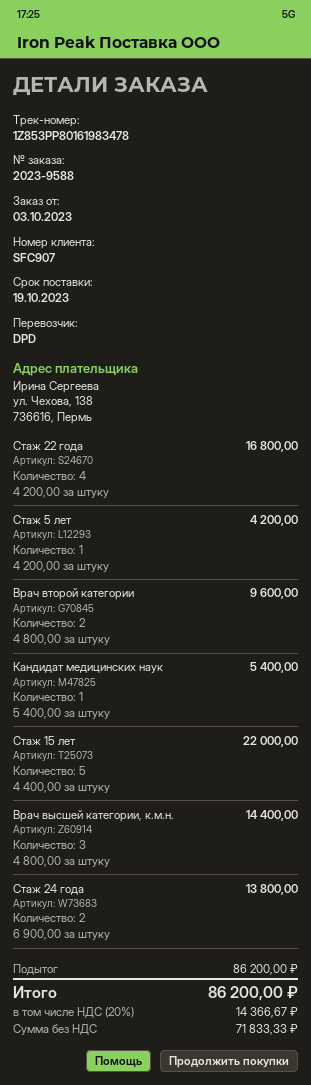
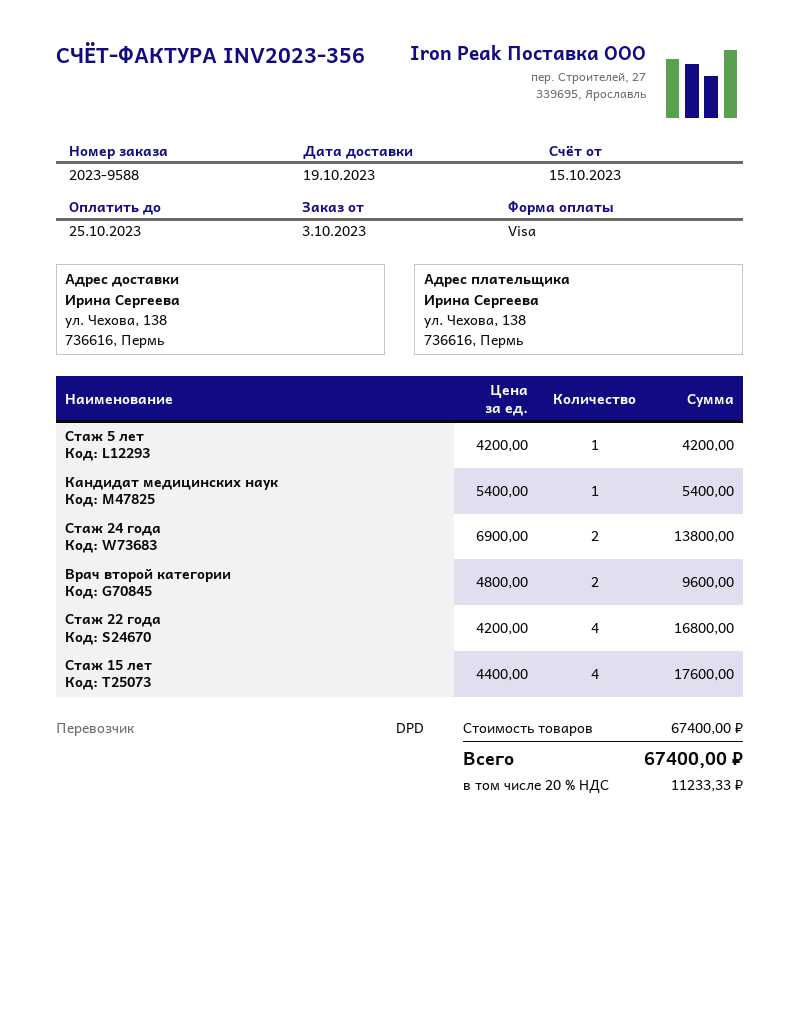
Стаж 15 лет: 5 x 4400.00 = 22000.00 -> 4 x 4400.00 = 17600.00
Врач высшей категории, к.м.н.: 3 x 4800.00 = 14400.00 -> none
subtotal: 86200.00 -> 67400.00
tax: 20% = 14366.67 -> 20% = 11233.33
total: 86200.00 -> 67400.00

